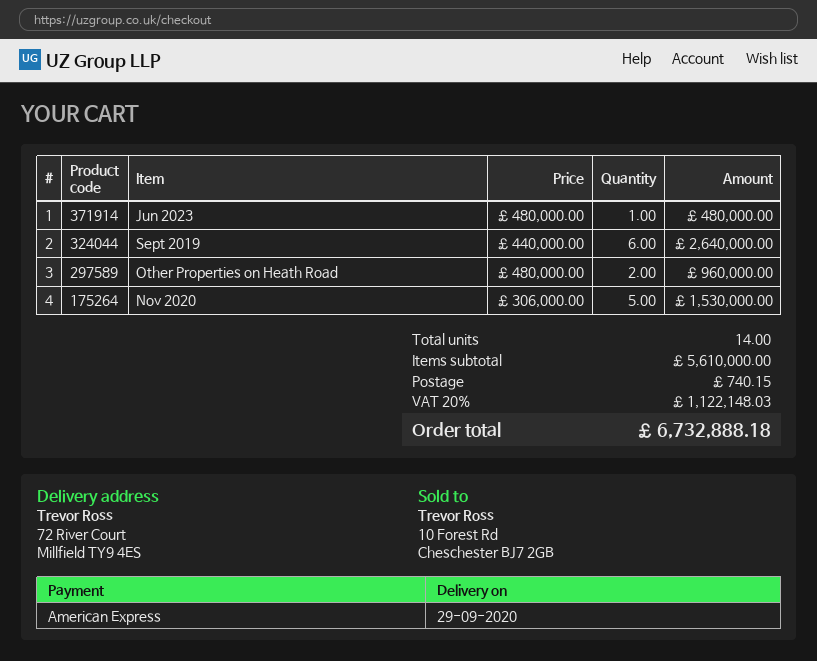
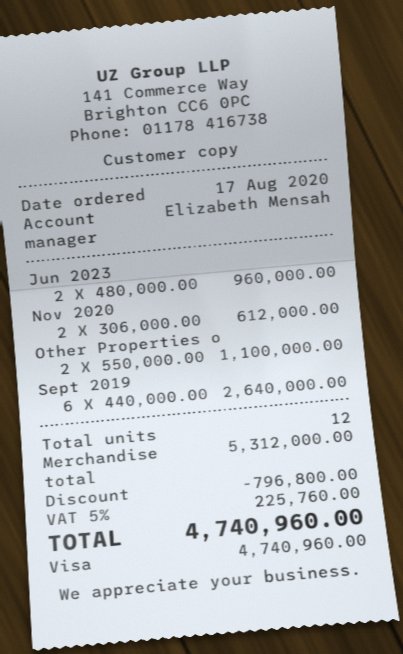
payment method: American Express -> Visa
Jun 2023: 1 x 480000.00 = 480000.00 -> 2 x 480000.00 = 960000.00
Other Properties on Heath Road: 2 x 480000.00 = 960000.00 -> 2 x 550000.00 = 1100000.00
Nov 2020: 5 x 306000.00 = 1530000.00 -> 2 x 306000.00 = 612000.00
total quantity: 14 -> 12
subtotal: 5610000.00 -> 5312000.00
discount: none -> 796800.00
shipping: 740.15 -> none
tax: 20% = 1122148.03 -> 5% = 225760.00
total: 6732888.18 -> 4740960.00

